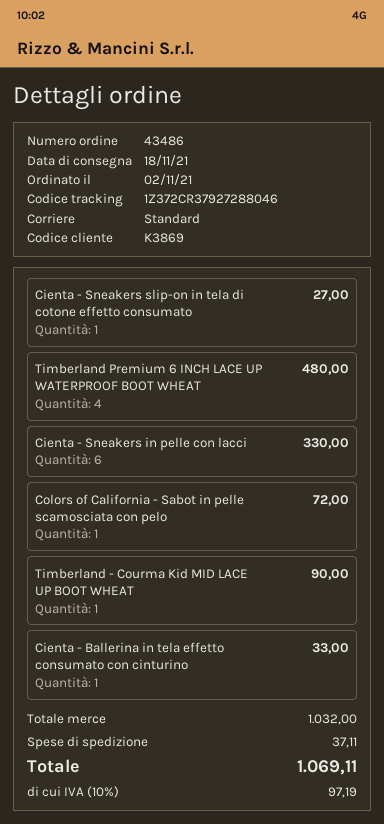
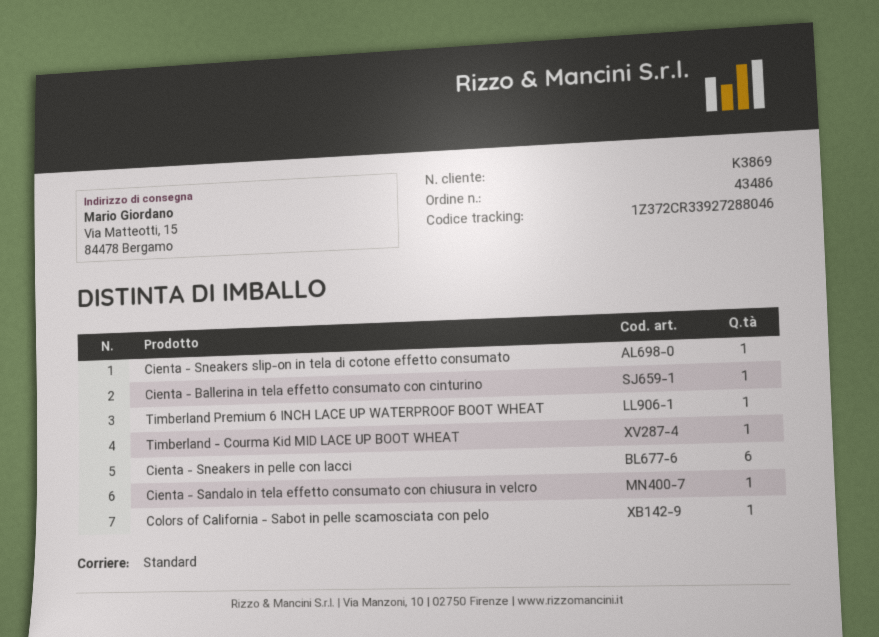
tracking number: 1Z372CR37927288046 -> 1Z372CR33927288046
Timberland Premium 6 INCH LACE UP WATERPROOF BOOT WHEAT: 4 -> 1
Cienta - Sandalo in tela effetto consumato con chiusura in velcro: none -> 1

